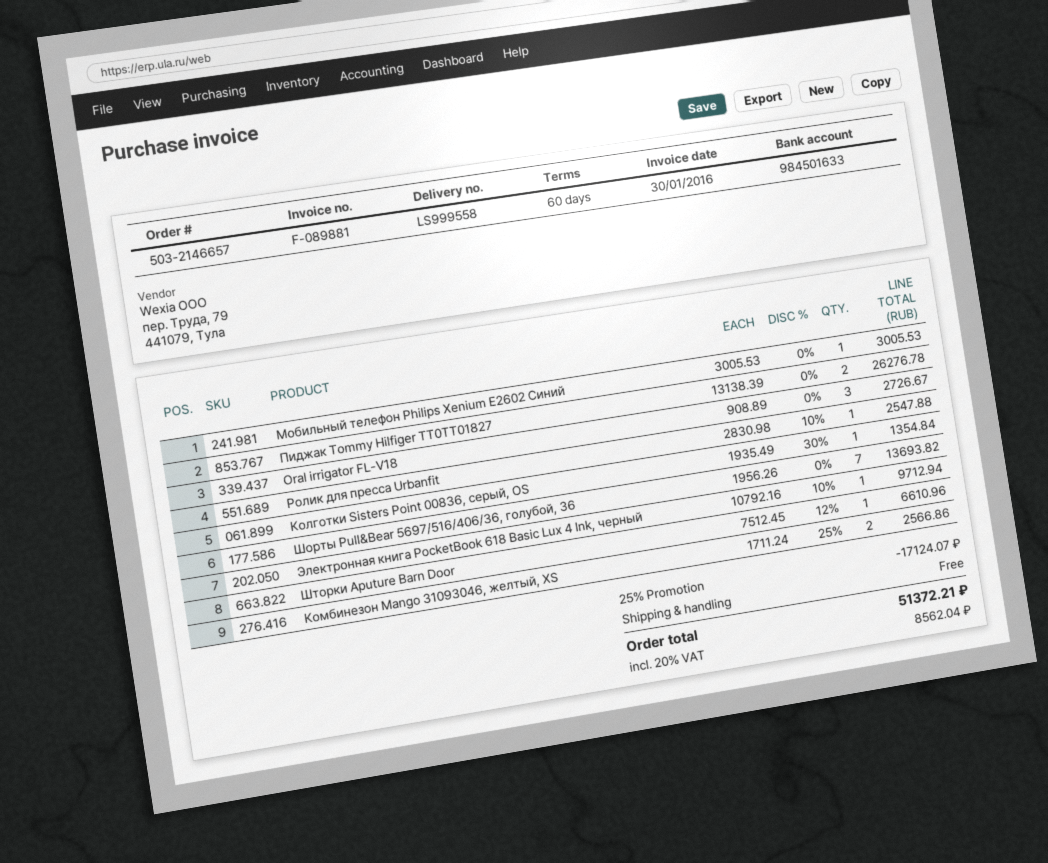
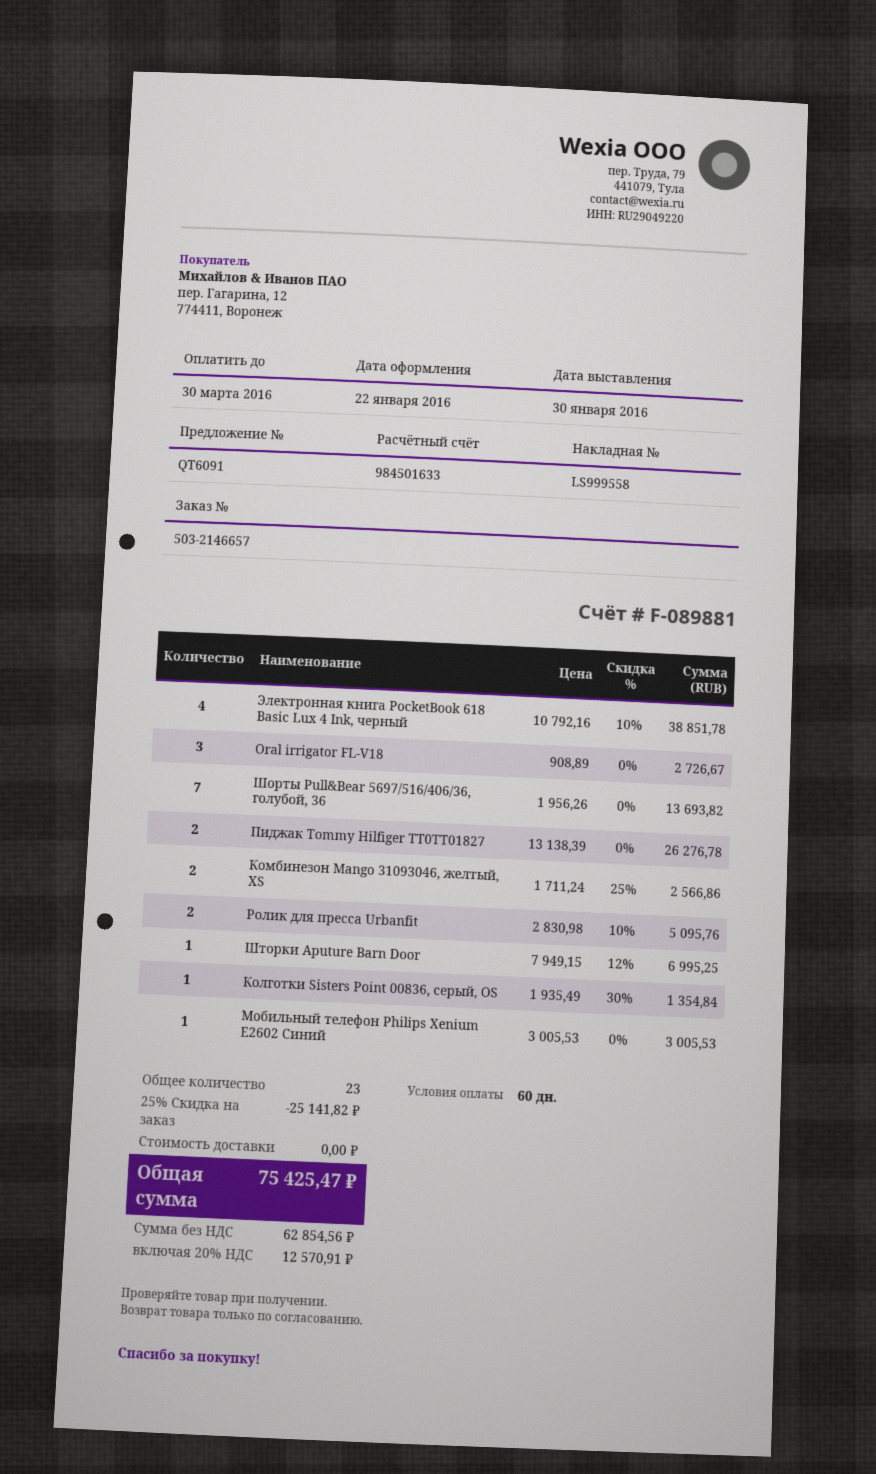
Ролик для пресса Urbanfit: 1 x 2830.98 - 10% = 2547.88 -> 2 x 2830.98 - 10% = 5095.76
Электронная книга PocketBook 618 Basic Lux 4 Ink, черный: 1 x 10792.16 - 10% = 9712.94 -> 4 x 10792.16 - 10% = 38851.78
Шторки Aputure Barn Door: 1 x 7512.45 - 12% = 6610.96 -> 1 x 7949.15 - 12% = 6995.25
discount: 25% = 17124.07 -> 25% = 25141.82
tax: 20% = 8562.04 -> 20% = 12570.91
total: 51372.21 -> 75425.47

